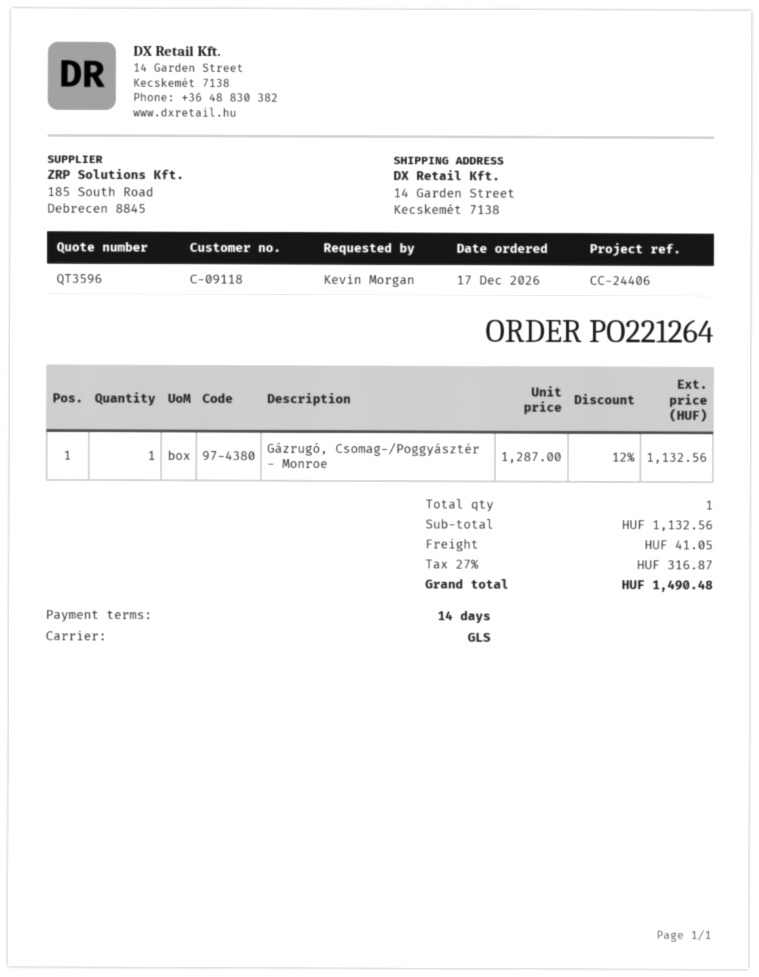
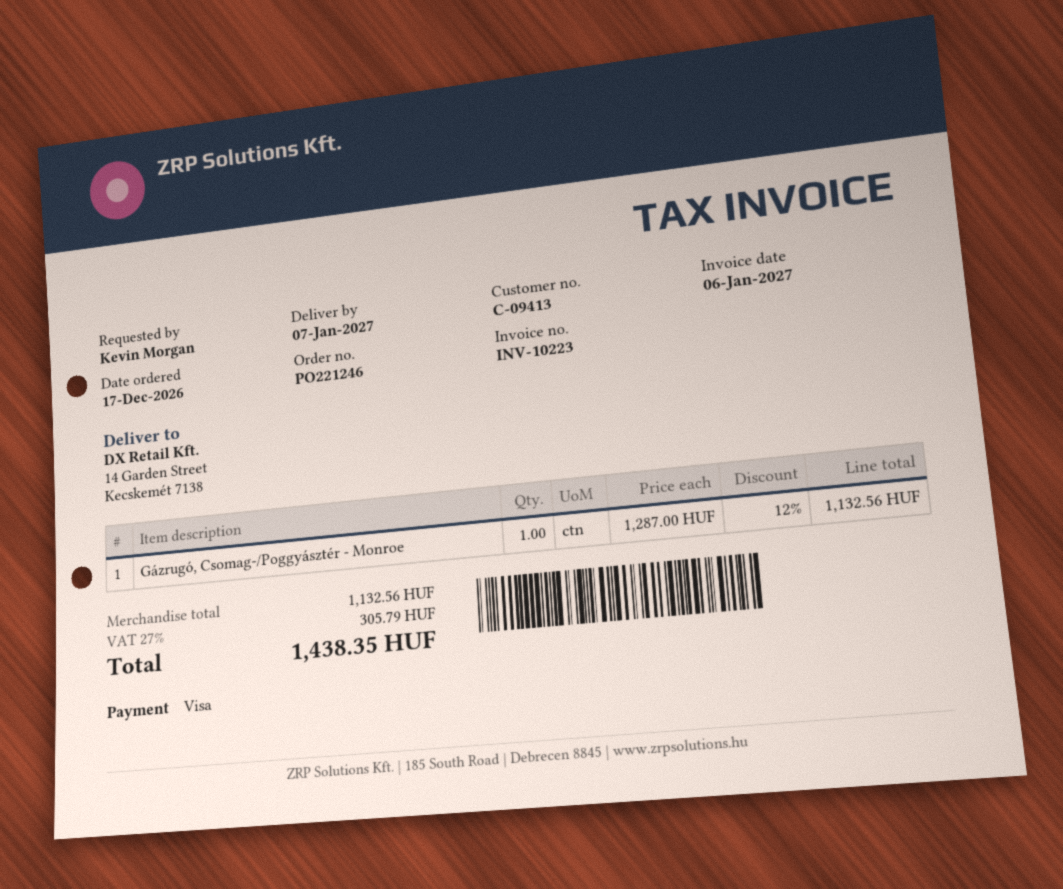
order number: PO221264 -> PO221246
customer number: C-09118 -> C-09413
shipping: 41.05 -> none
tax: 27% = 316.87 -> 27% = 305.79
total: 1490.48 -> 1438.35

